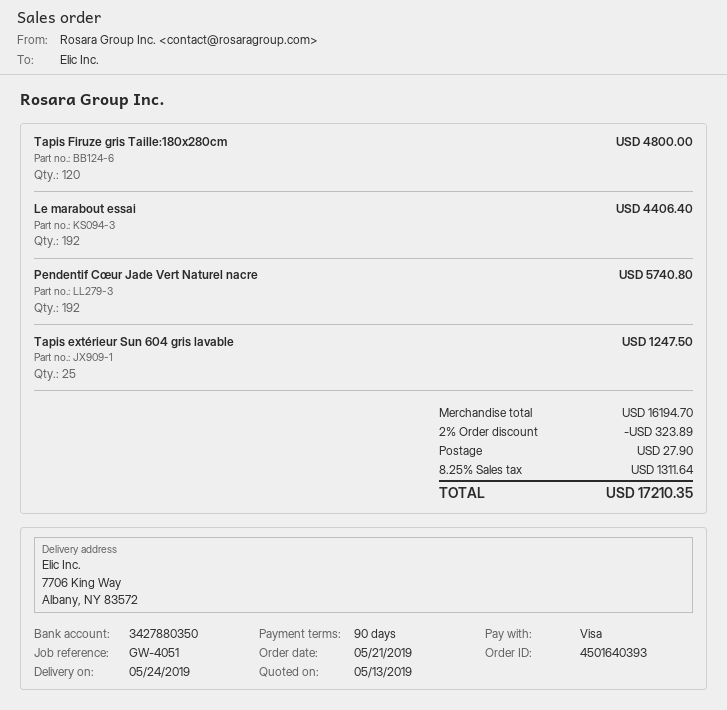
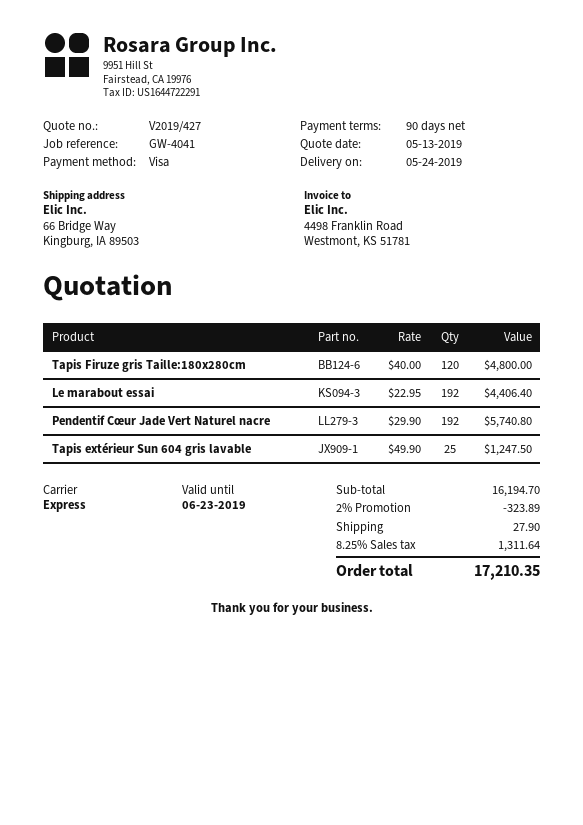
reference: GW-4051 -> GW-4041
ship to: 7706 King Way, Albany, NY 83572 -> 66 Bridge Way, Kingburg, IA 89503

